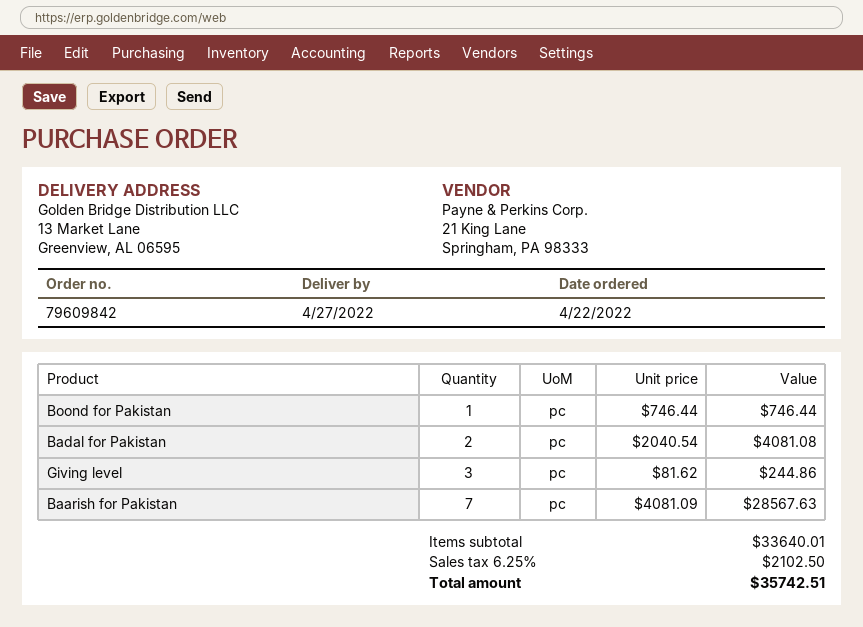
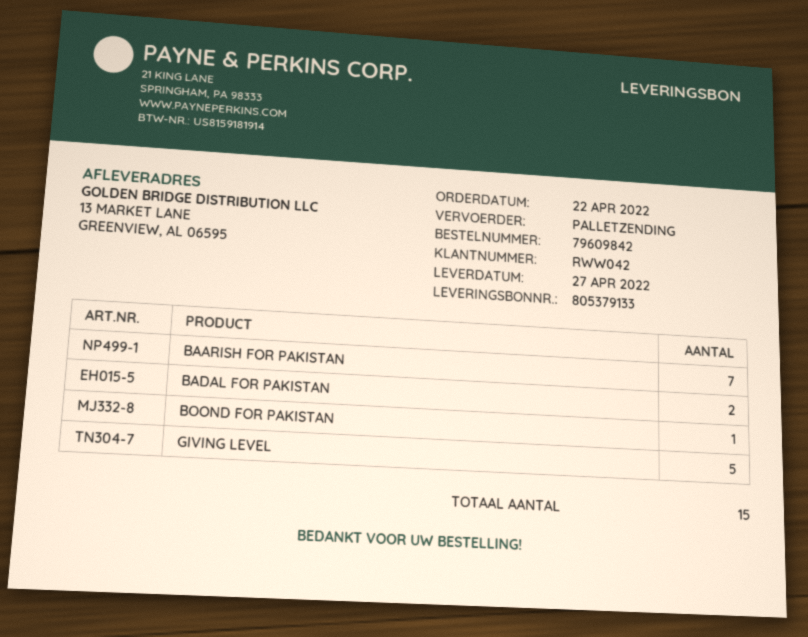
Giving level: 3 -> 5

